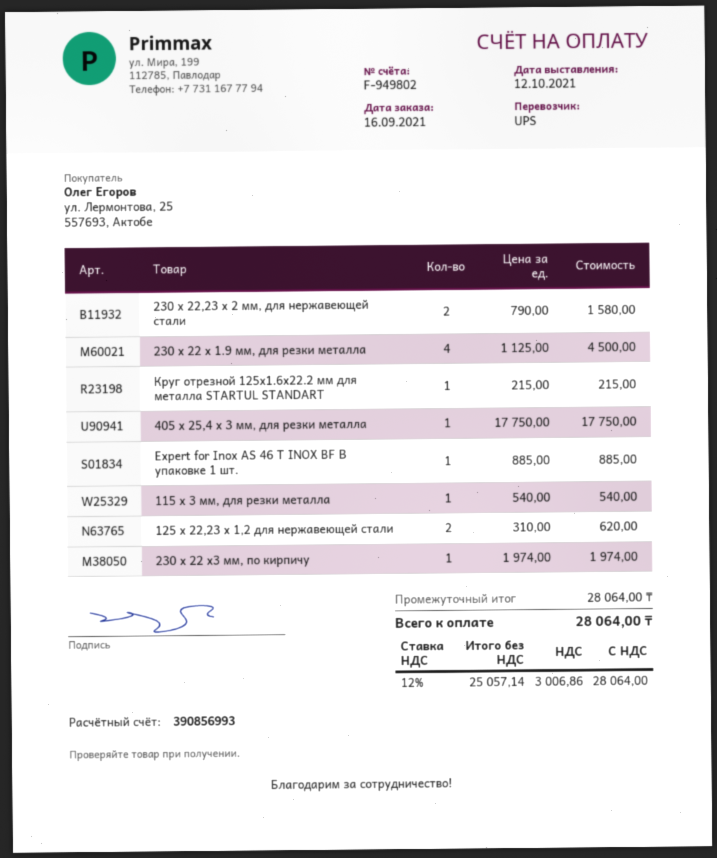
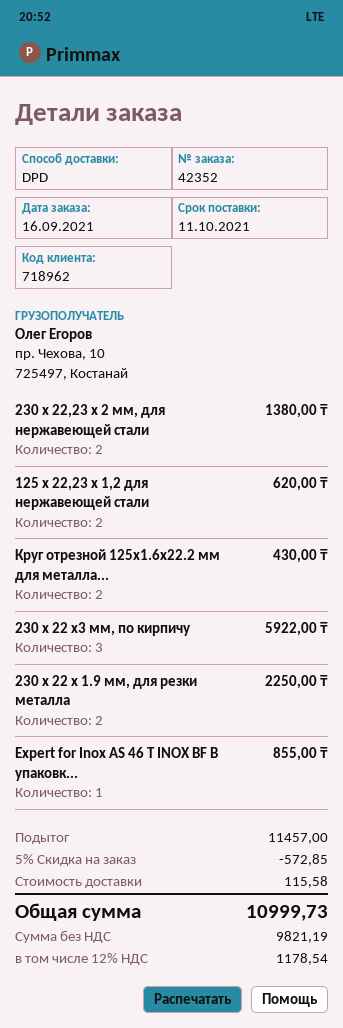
shipping method: UPS -> DPD
230 х 22,23 х 2 мм, для нержавеющей стали: 2 for 1580.00 -> 2 for 1380.00
230 х 22 x 1.9 мм, для резки металла: 4 for 4500.00 -> 2 for 2250.00
Круг отрезной 125х1.6x22.2 мм для металла STARTUL STANDART: 1 for 215.00 -> 2 for 430.00
405 х 25,4 х 3 мм, для резки металла: 1 for 17750.00 -> none
Expert for Inox AS 46 T INOX BF В упаковке 1 шт.: 1 for 885.00 -> 1 for 855.00
115 x 3 мм, для резки металла: 1 for 540.00 -> none
230 х 22 x3 мм, по кирпичу: 1 for 1974.00 -> 3 for 5922.00
subtotal: 28064.00 -> 11457.00
discount: none -> 5% = 572.85
shipping: none -> 115.58
net: 25057.14 -> 9821.19
tax: 12% = 3006.86 -> 12% = 1178.54
total: 28064.00 -> 10999.73

